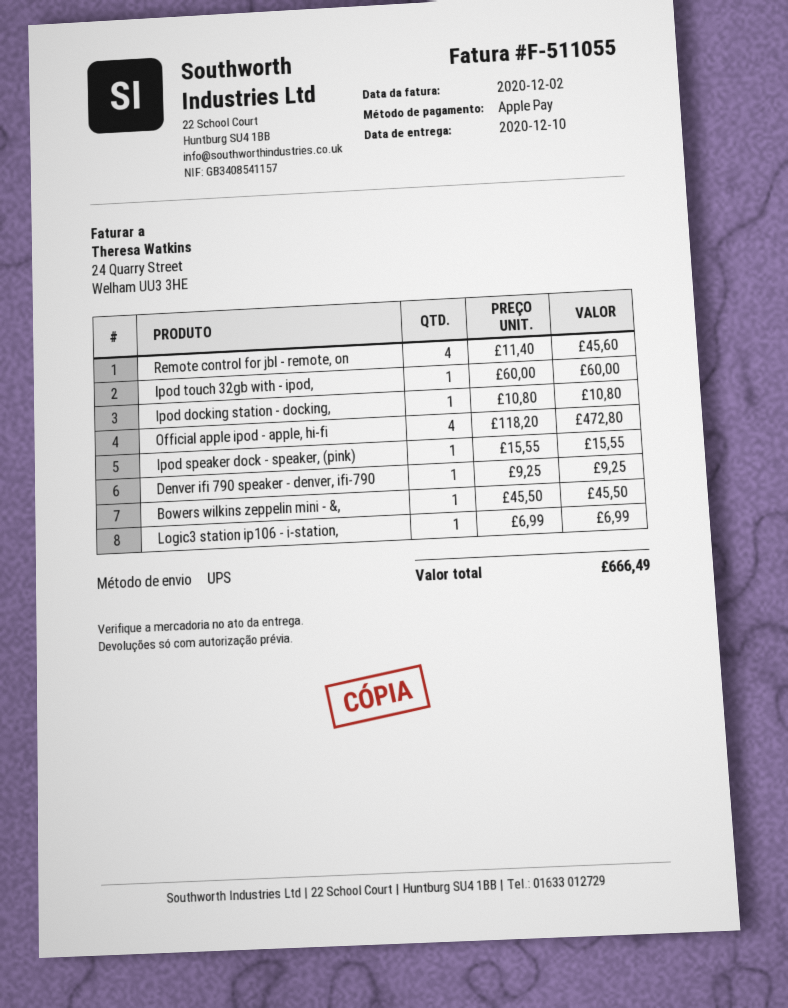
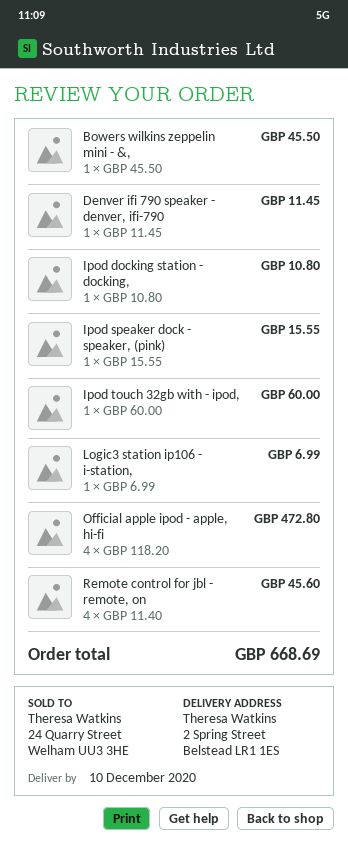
Denver ifi 790 speaker - denver, ifi-790: 1 x 9.25 = 9.25 -> 1 x 11.45 = 11.45
total: 666.49 -> 668.69

